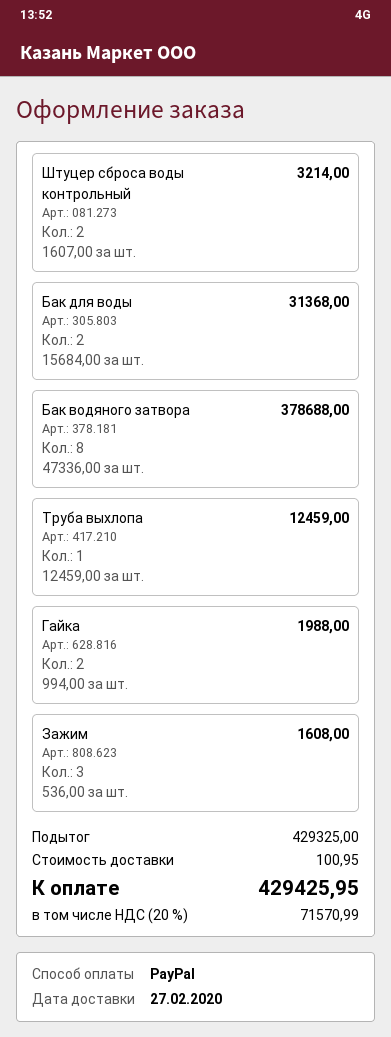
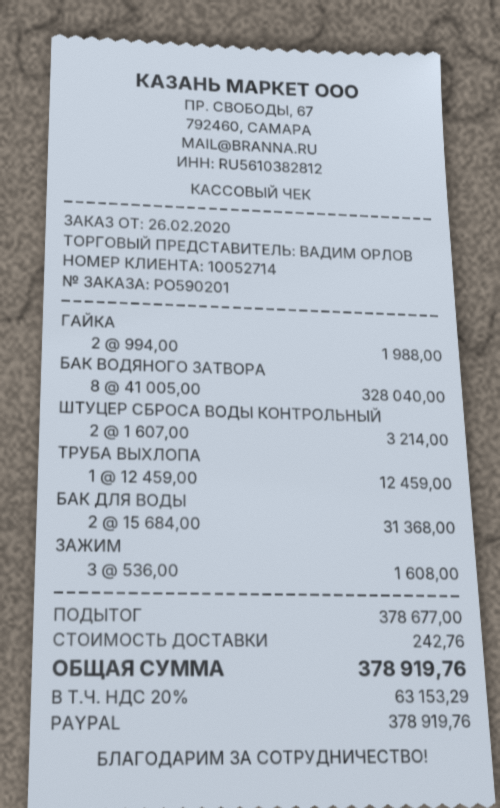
Бак водяного затвора: 8 x 47336.00 = 378688.00 -> 8 x 41005.00 = 328040.00
subtotal: 429325.00 -> 378677.00
shipping: 100.95 -> 242.76
tax: 20% = 71570.99 -> 20% = 63153.29
total: 429425.95 -> 378919.76

